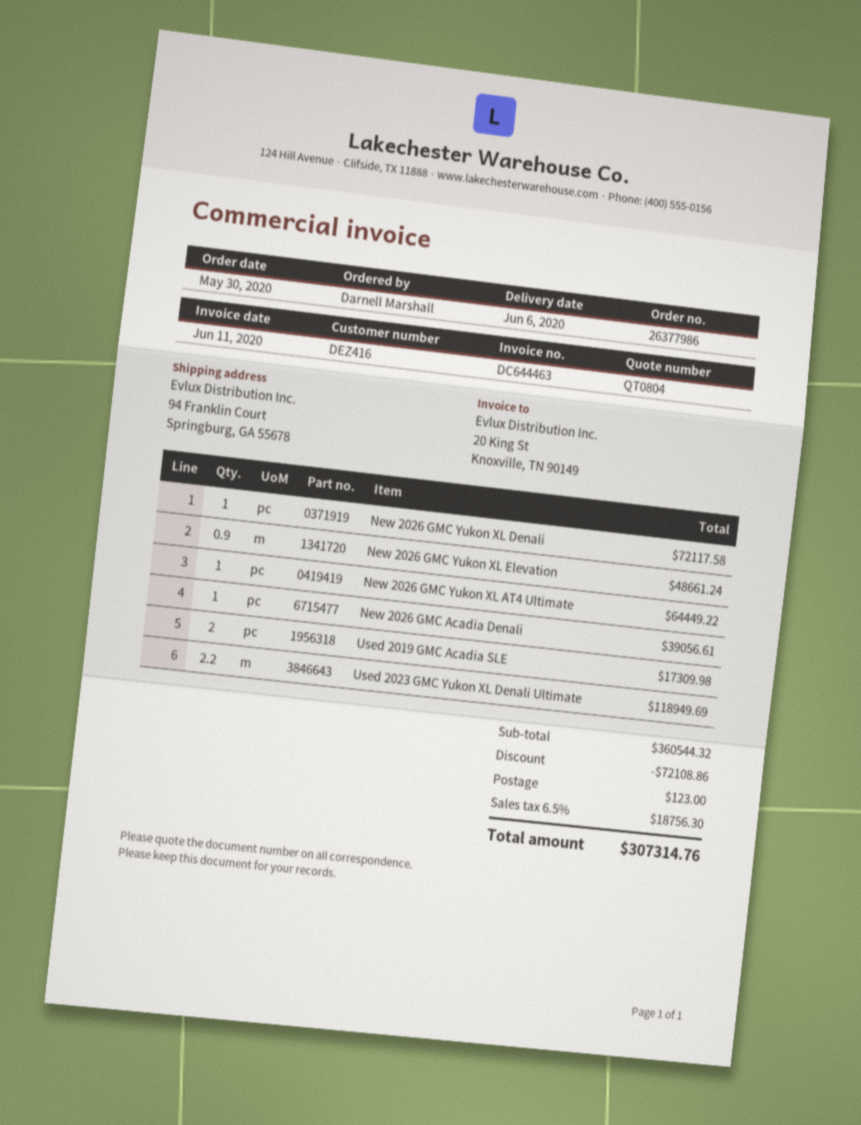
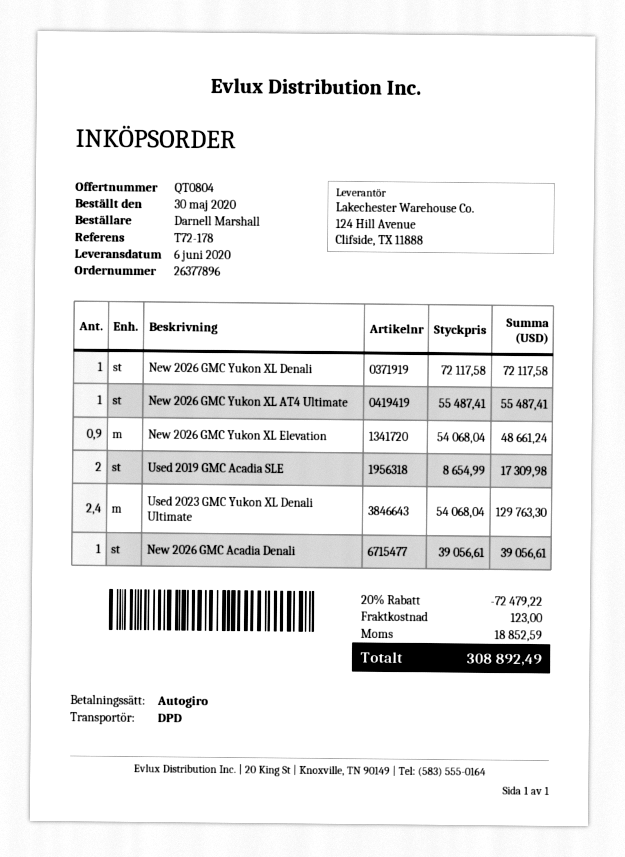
order number: 26377986 -> 26377896
New 2026 GMC Yukon XL AT4 Ultimate: 1 for 64449.22 -> 1 for 55487.41
Used 2023 GMC Yukon XL Denali Ultimate: 2.2 for 118949.69 -> 2.4 for 129763.30
discount: 72108.86 -> 72479.22
tax: 18756.30 -> 18852.59
total: 307314.76 -> 308892.49

